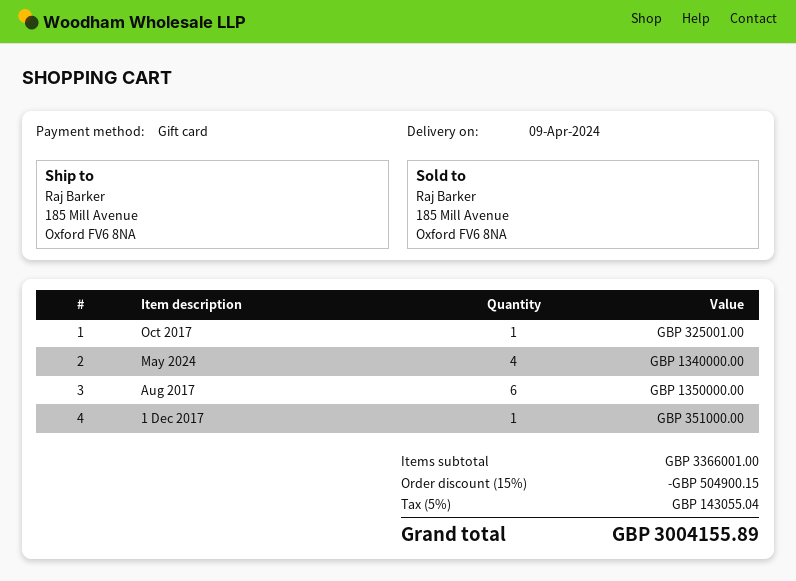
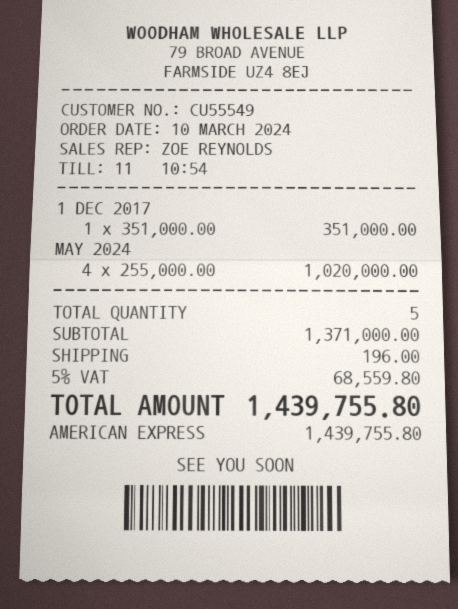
payment method: gift card -> American Express
Oct 2017: 1 for 325001.00 -> none
May 2024: 4 for 1340000.00 -> 4 for 1020000.00
Aug 2017: 6 for 1350000.00 -> none
subtotal: 3366001.00 -> 1371000.00
discount: 15% = 504900.15 -> none
shipping: none -> 196.00
tax: 5% = 143055.04 -> 5% = 68559.80
total: 3004155.89 -> 1439755.80

